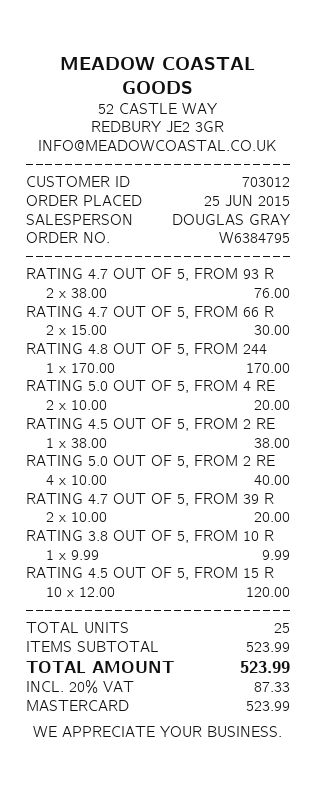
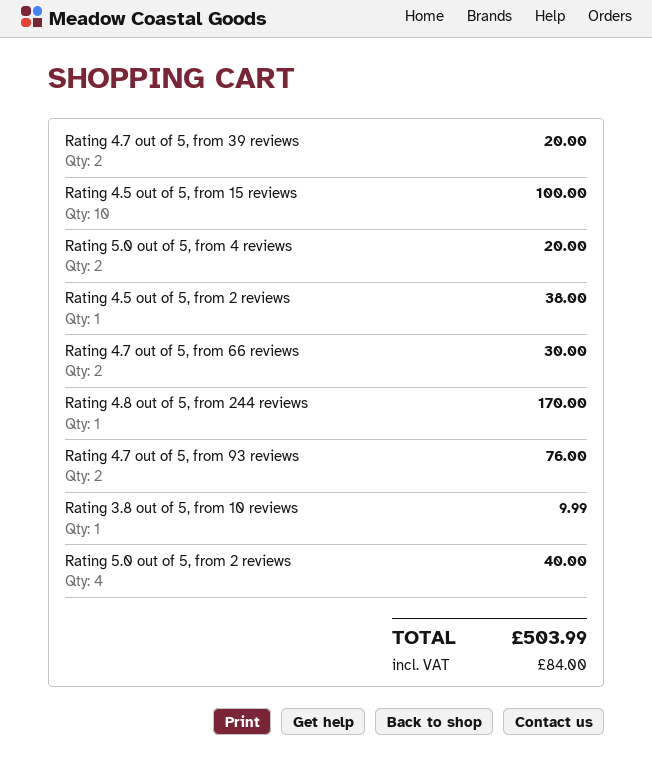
RATING 4.5 OUT OF 5, FROM 15 R: 10 for 120.00 -> 10 for 100.00
tax: 87.33 -> 84.00
total: 523.99 -> 503.99

